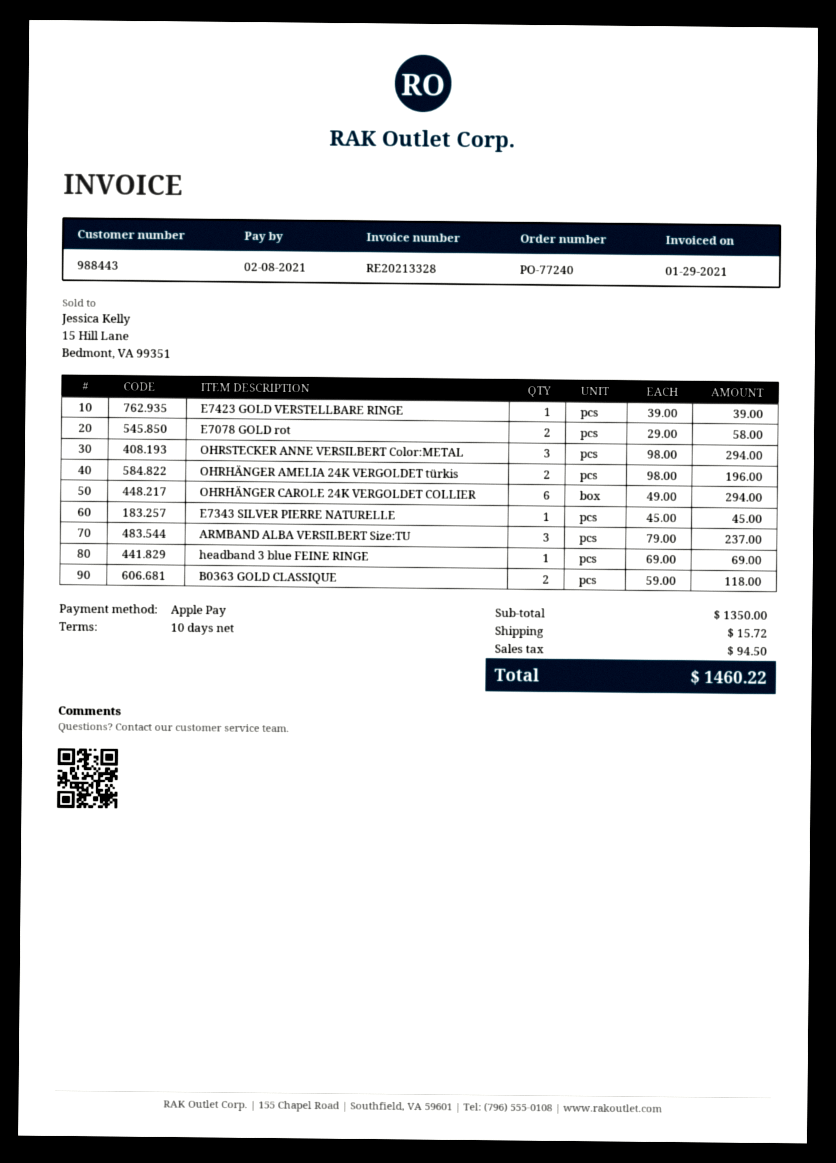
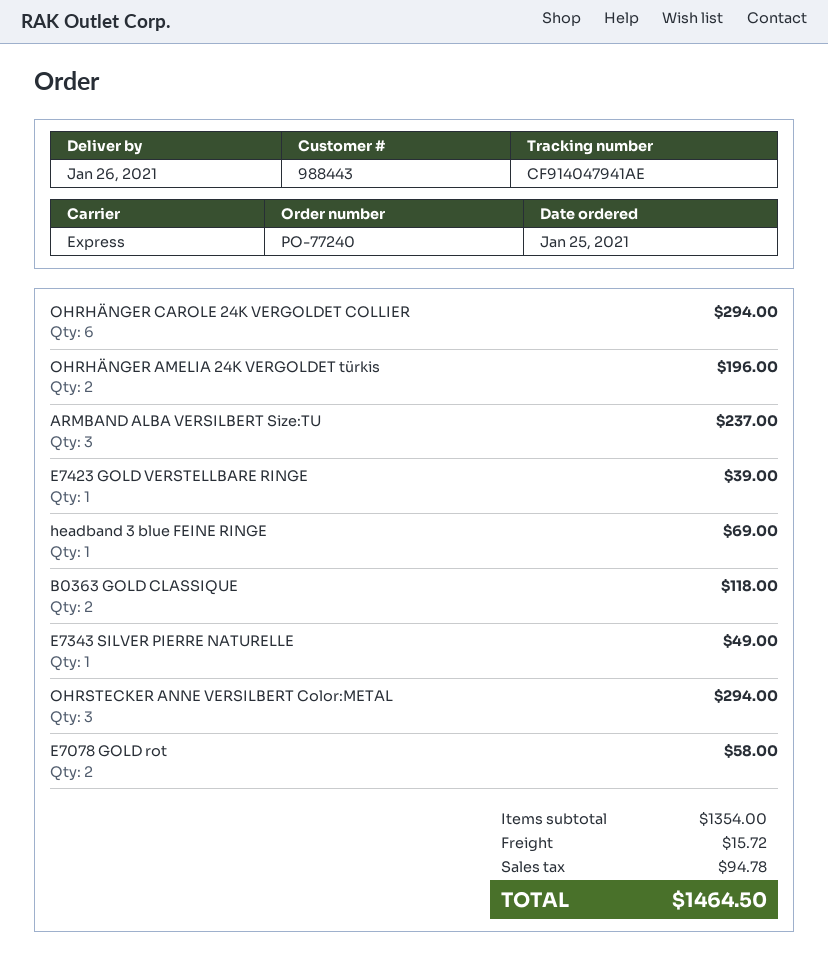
E7343 SILVER PIERRE NATURELLE: 1 for 45.00 -> 1 for 49.00
subtotal: 1350.00 -> 1354.00
tax: 94.50 -> 94.78
total: 1460.22 -> 1464.50

